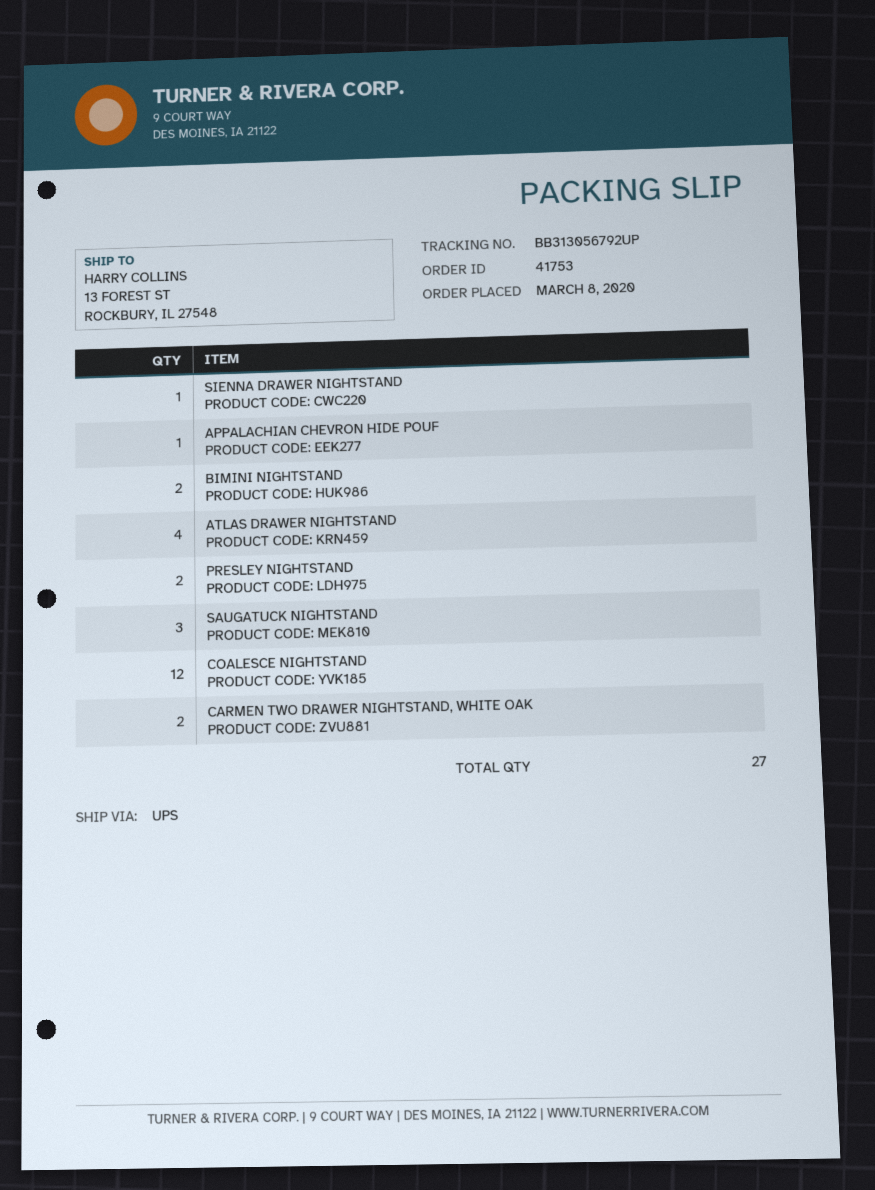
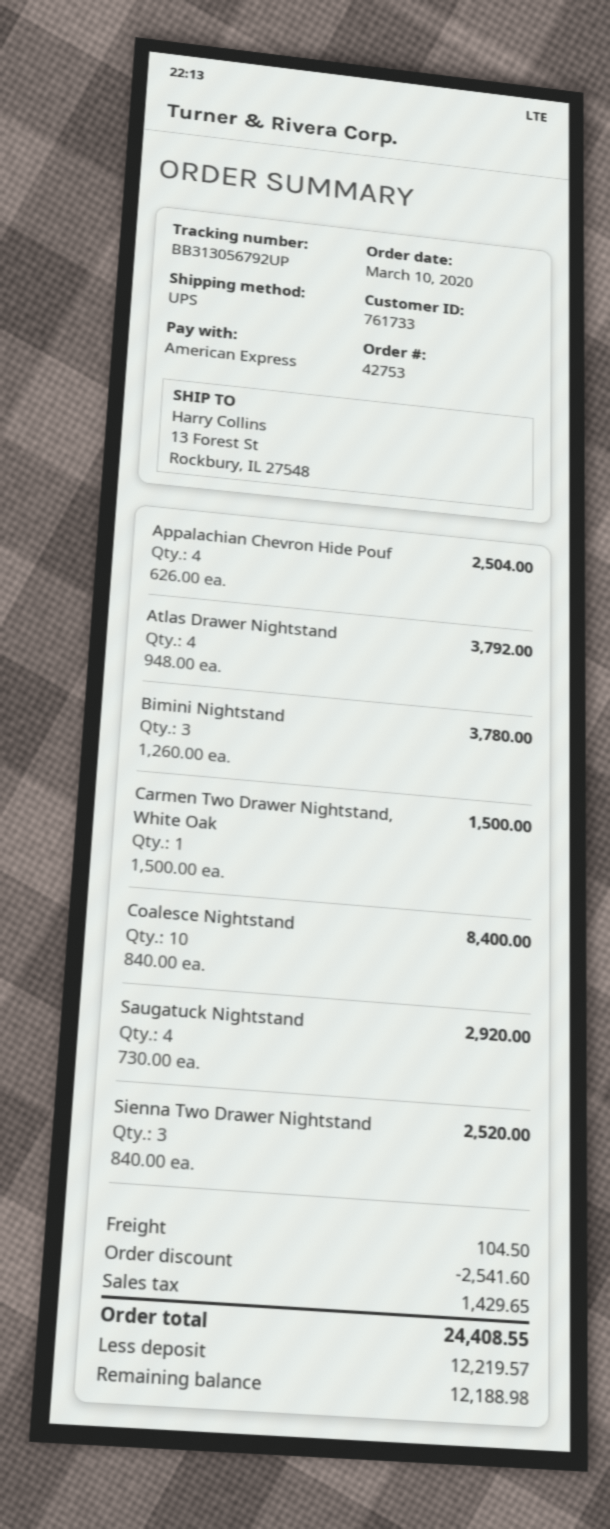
order number: 41753 -> 42753
order date: 2020-03-08 -> 2020-03-10
SIENNA DRAWER NIGHTSTAND: 1 -> none
APPALACHIAN CHEVRON HIDE POUF: 1 -> 4
BIMINI NIGHTSTAND: 2 -> 3
PRESLEY NIGHTSTAND: 2 -> none
SAUGATUCK NIGHTSTAND: 3 -> 4
COALESCE NIGHTSTAND: 12 -> 10
CARMEN TWO DRAWER NIGHTSTAND, WHITE OAK: 2 -> 1
Sienna Two Drawer Nightstand: none -> 3

